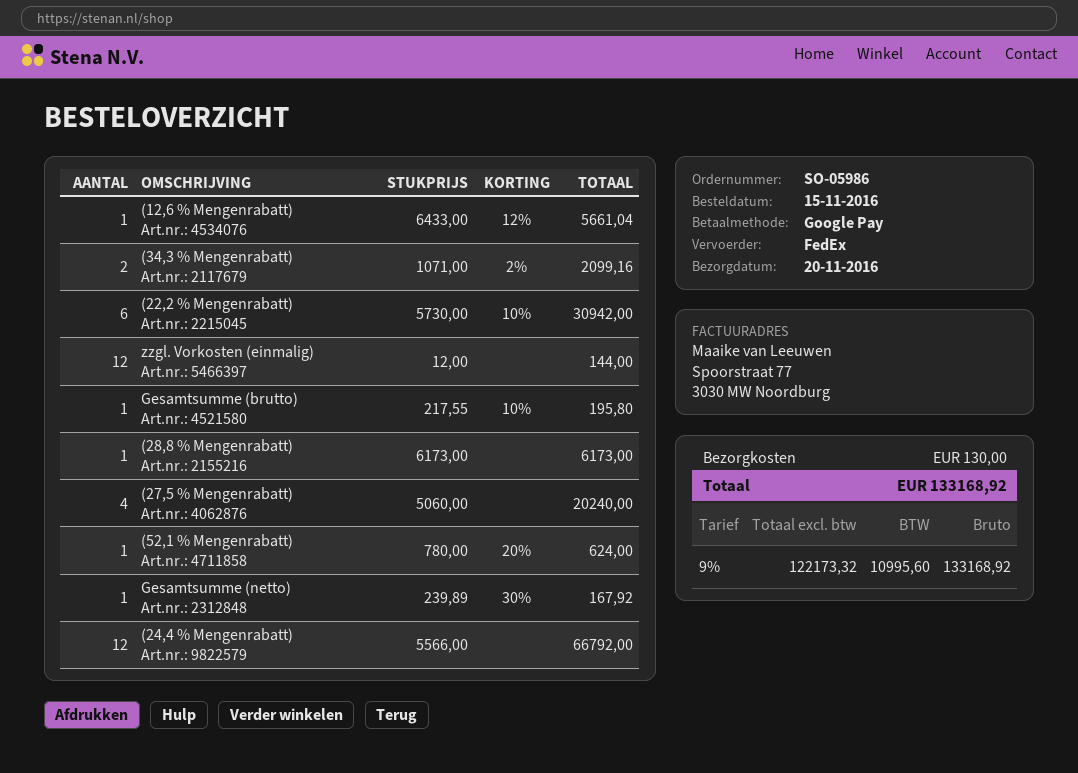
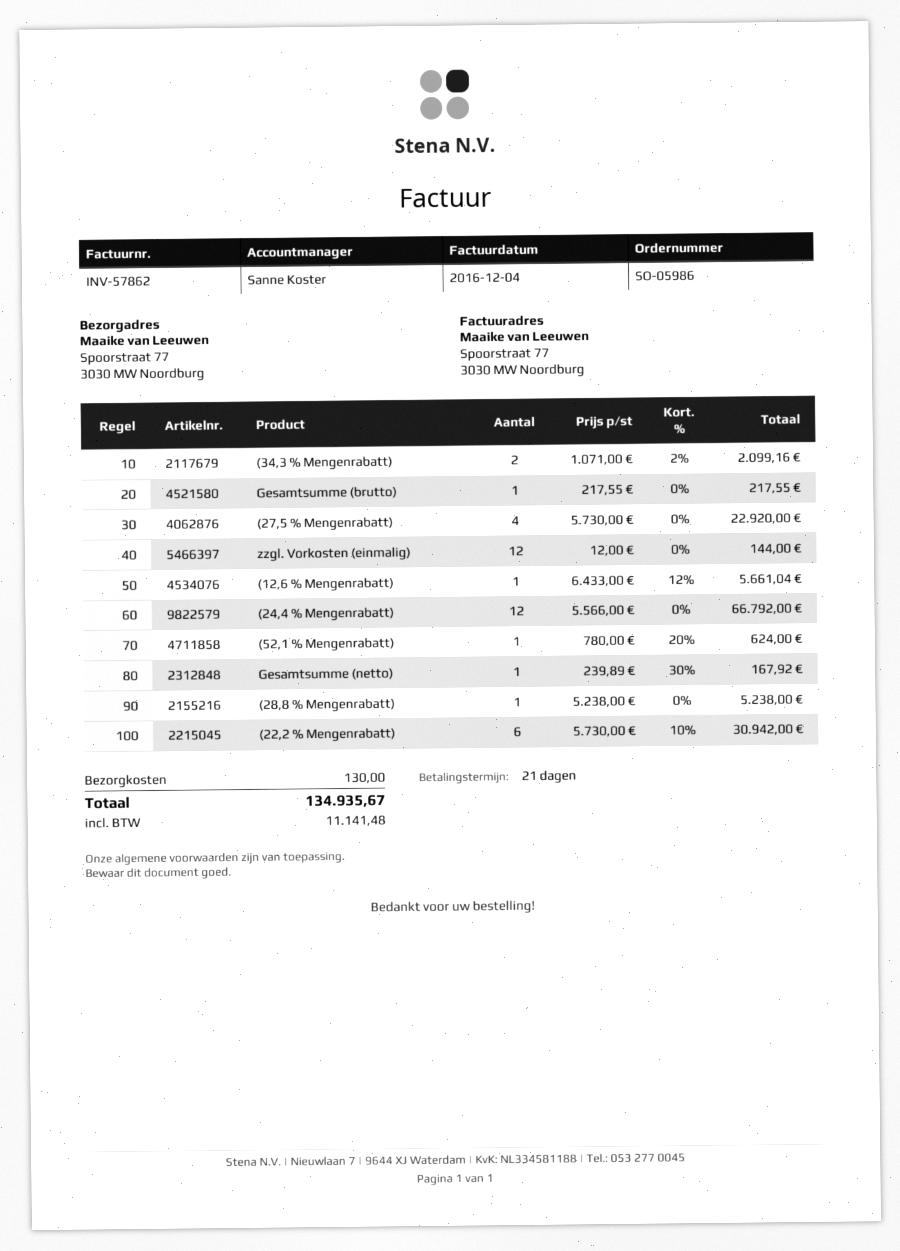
Gesamtsumme (brutto): 1 x 217.55 - 10% = 195.80 -> 1 x 217.55 = 217.55
(28,8 % Mengenrabatt): 1 x 6173.00 = 6173.00 -> 1 x 5238.00 = 5238.00
(27,5 % Mengenrabatt): 4 x 5060.00 = 20240.00 -> 4 x 5730.00 = 22920.00
tax: 10995.60 -> 11141.48
total: 133168.92 -> 134935.67

